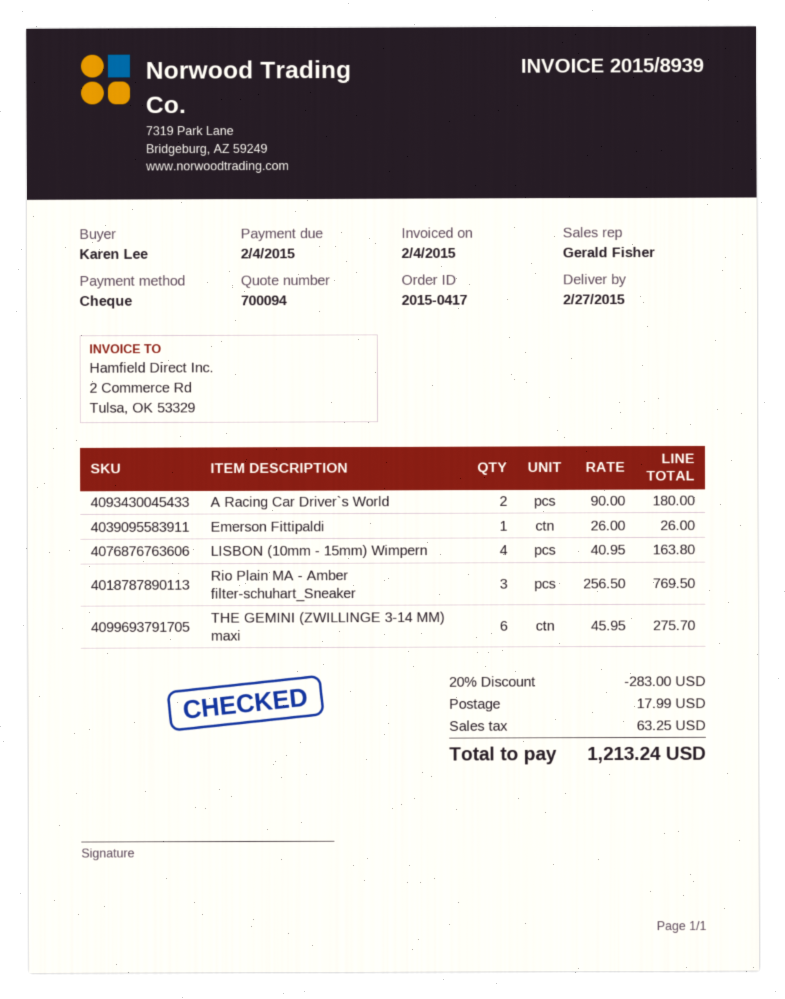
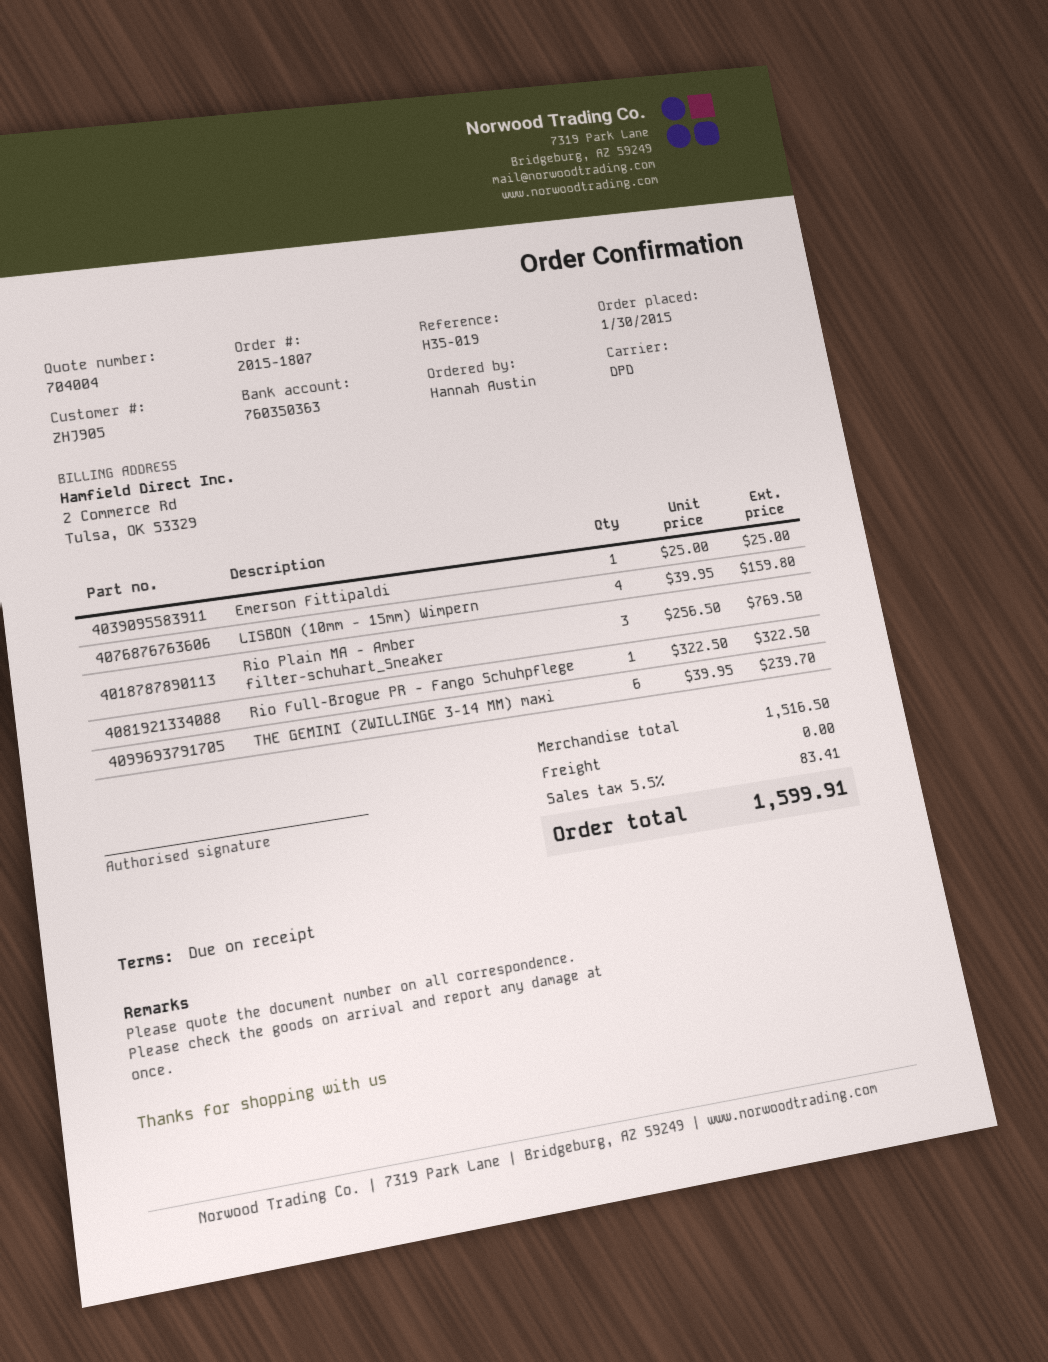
quote number: 700094 -> 704004
order number: 2015-0417 -> 2015-1807
ordered by: Karen Lee -> Hannah Austin
A Racing Car Driver`s World: 2 x 90.00 = 180.00 -> none
Emerson Fittipaldi: 1 x 26.00 = 26.00 -> 1 x 25.00 = 25.00
LISBON (10mm - 15mm) Wimpern: 4 x 40.95 = 163.80 -> 4 x 39.95 = 159.80
THE GEMINI (ZWILLINGE 3-14 MM) maxi: 6 x 45.95 = 275.70 -> 6 x 39.95 = 239.70
Rio Full-Brogue PR - Fango Schuhpflege: none -> 1 x 322.50 = 322.50
discount: 20% = 283.00 -> none
shipping: 17.99 -> 0.00
tax: 63.25 -> 83.41
total: 1213.24 -> 1599.91

